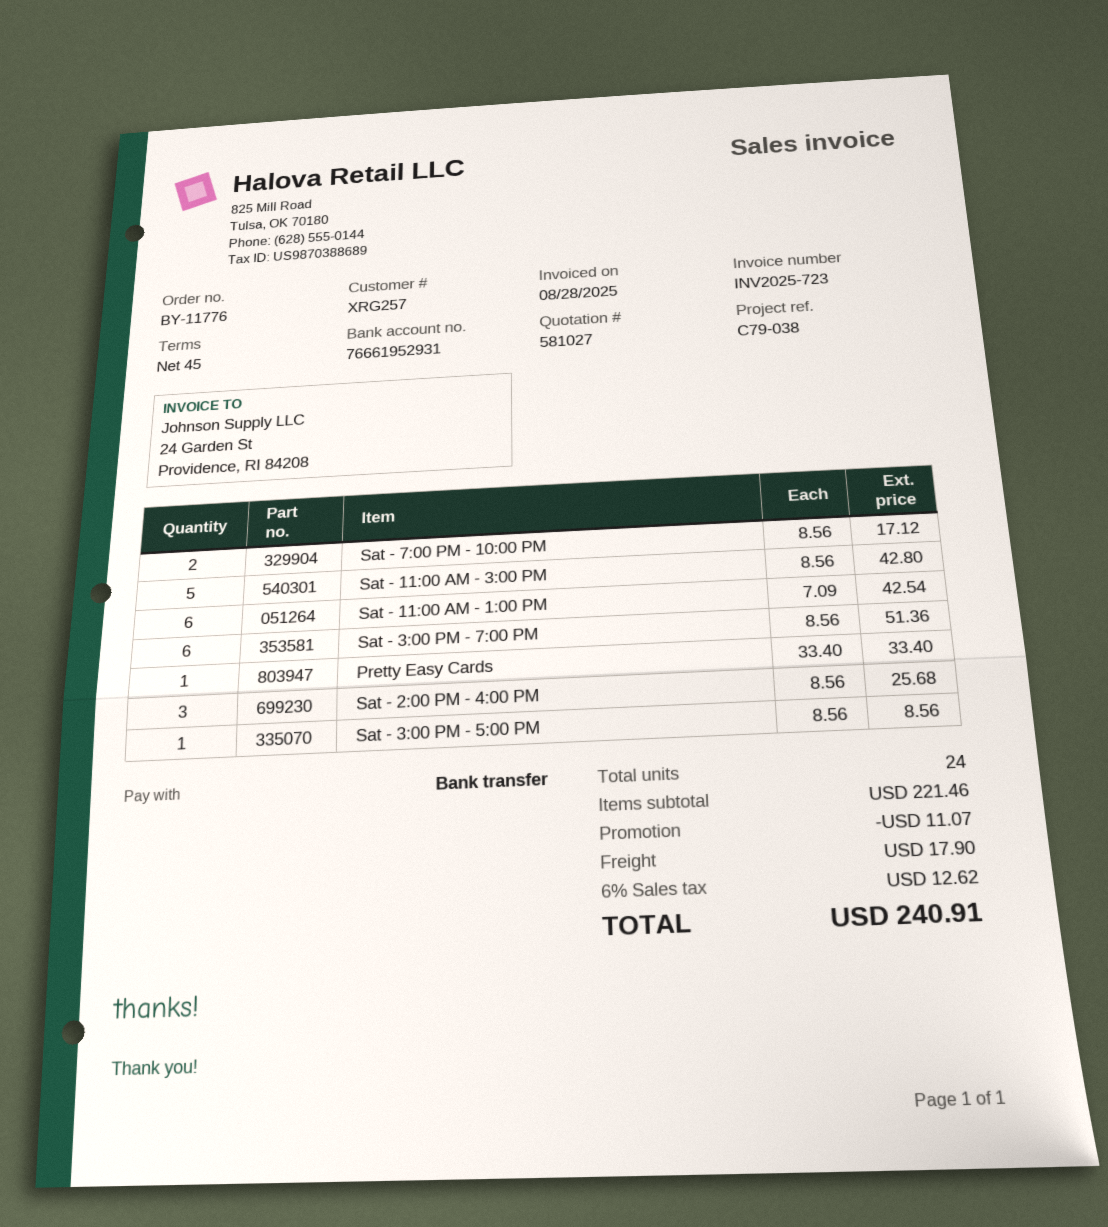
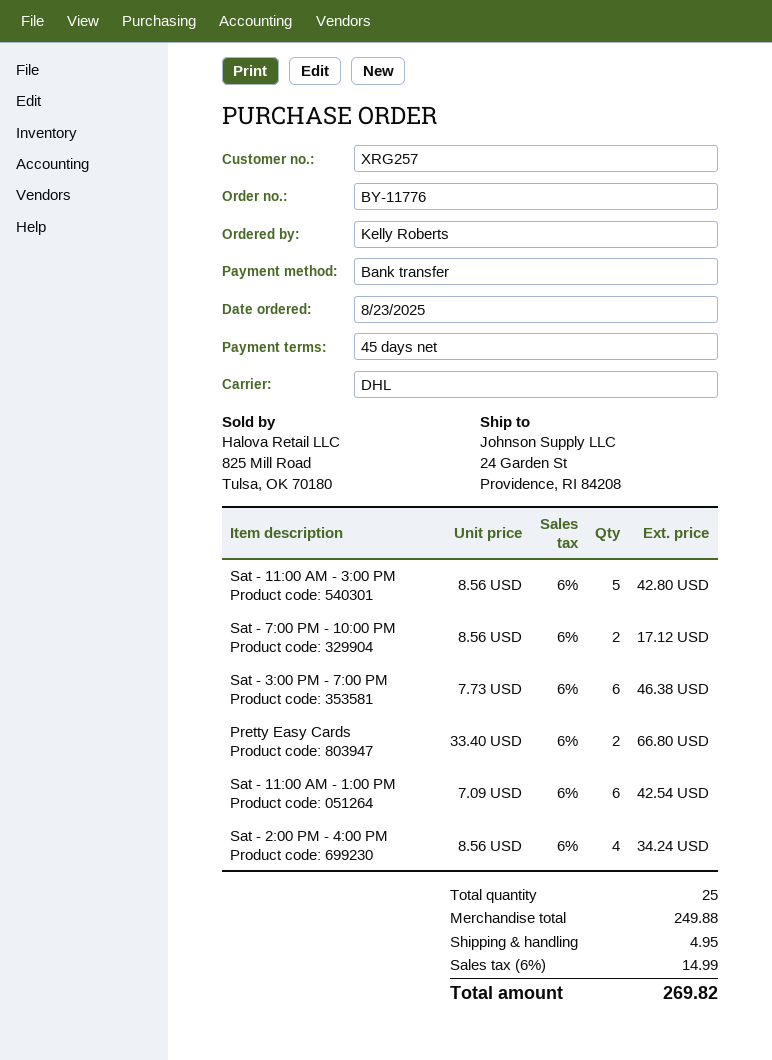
Sat - 3:00 PM - 7:00 PM: 6 x 8.56 = 51.36 -> 6 x 7.73 = 46.38
Pretty Easy Cards: 1 x 33.40 = 33.40 -> 2 x 33.40 = 66.80
Sat - 2:00 PM - 4:00 PM: 3 x 8.56 = 25.68 -> 4 x 8.56 = 34.24
Sat - 3:00 PM - 5:00 PM: 1 x 8.56 = 8.56 -> none
total quantity: 24 -> 25
subtotal: 221.46 -> 249.88
discount: 11.07 -> none
shipping: 17.90 -> 4.95
tax: 6% = 12.62 -> 6% = 14.99
total: 240.91 -> 269.82

